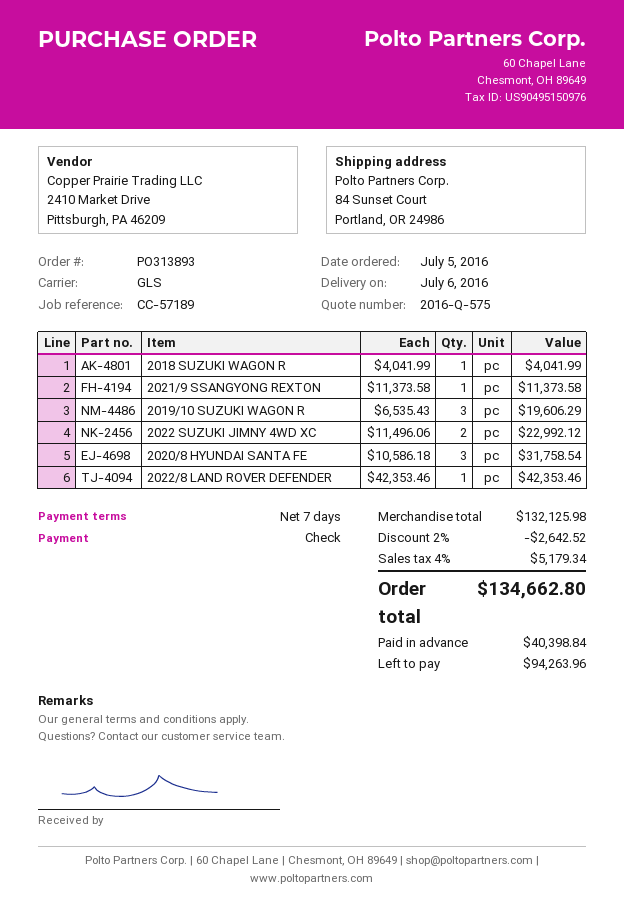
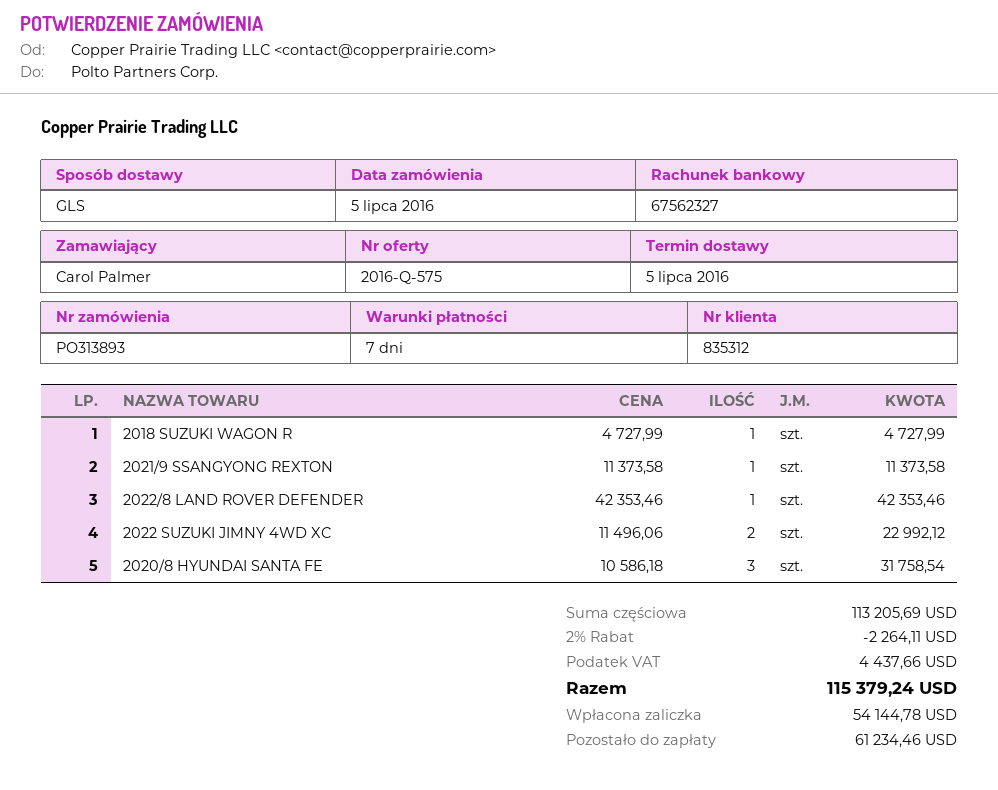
delivery date: 2016-07-06 -> 2016-07-05
2018 SUZUKI WAGON R: 1 x 4041.99 = 4041.99 -> 1 x 4727.99 = 4727.99
2019/10 SUZUKI WAGON R: 3 x 6535.43 = 19606.29 -> none
subtotal: 132125.98 -> 113205.69
discount: 2% = 2642.52 -> 2% = 2264.11
tax: 5179.34 -> 4437.66
total: 134662.80 -> 115379.24
deposit: 40398.84 -> 54144.78
balance: 94263.96 -> 61234.46

